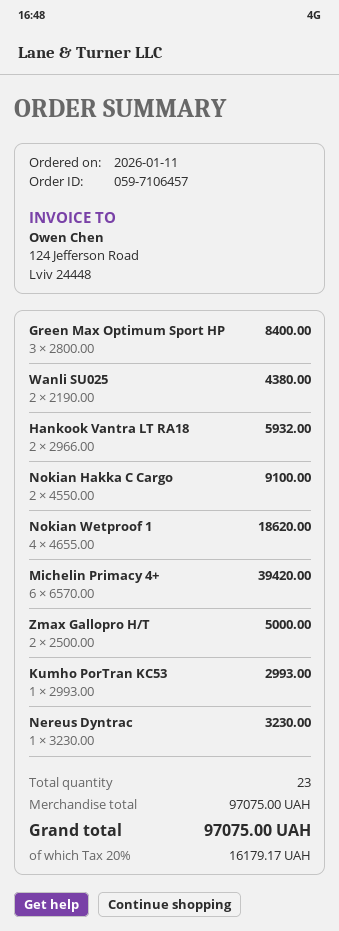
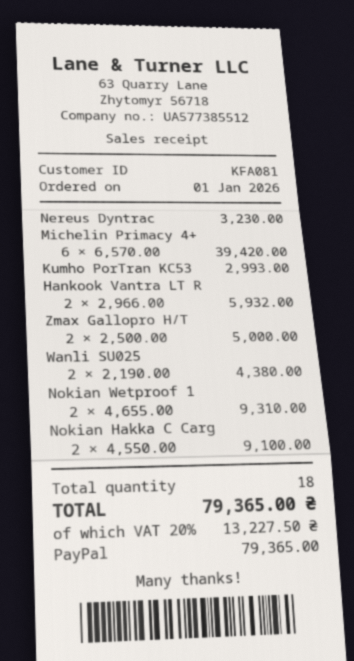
order date: 2026-01-11 -> 2026-01-01
Green Max Optimum Sport HP: 3 x 2800.00 = 8400.00 -> none
Nokian Wetproof 1: 4 x 4655.00 = 18620.00 -> 2 x 4655.00 = 9310.00
total quantity: 23 -> 18
tax: 20% = 16179.17 -> 20% = 13227.50
total: 97075.00 -> 79365.00

